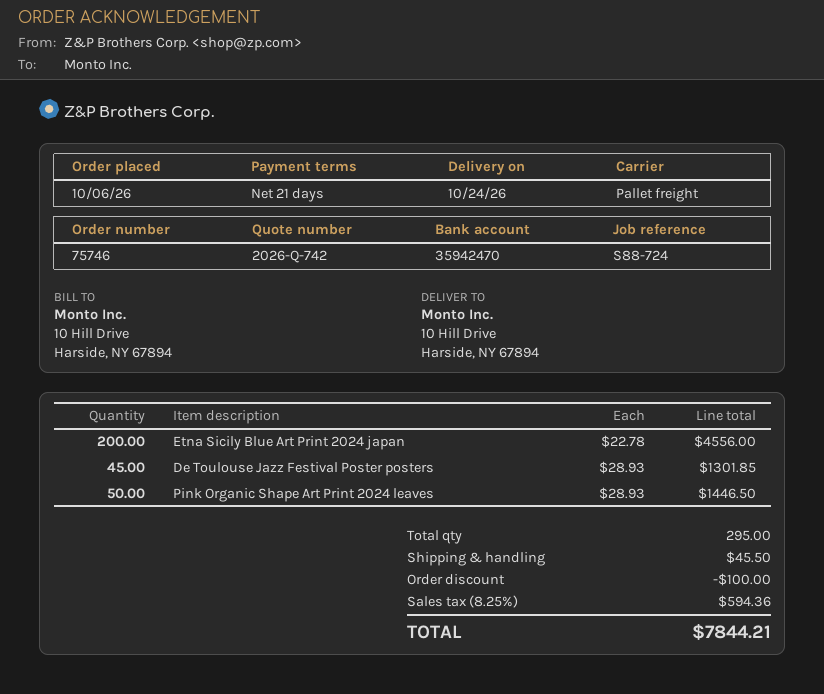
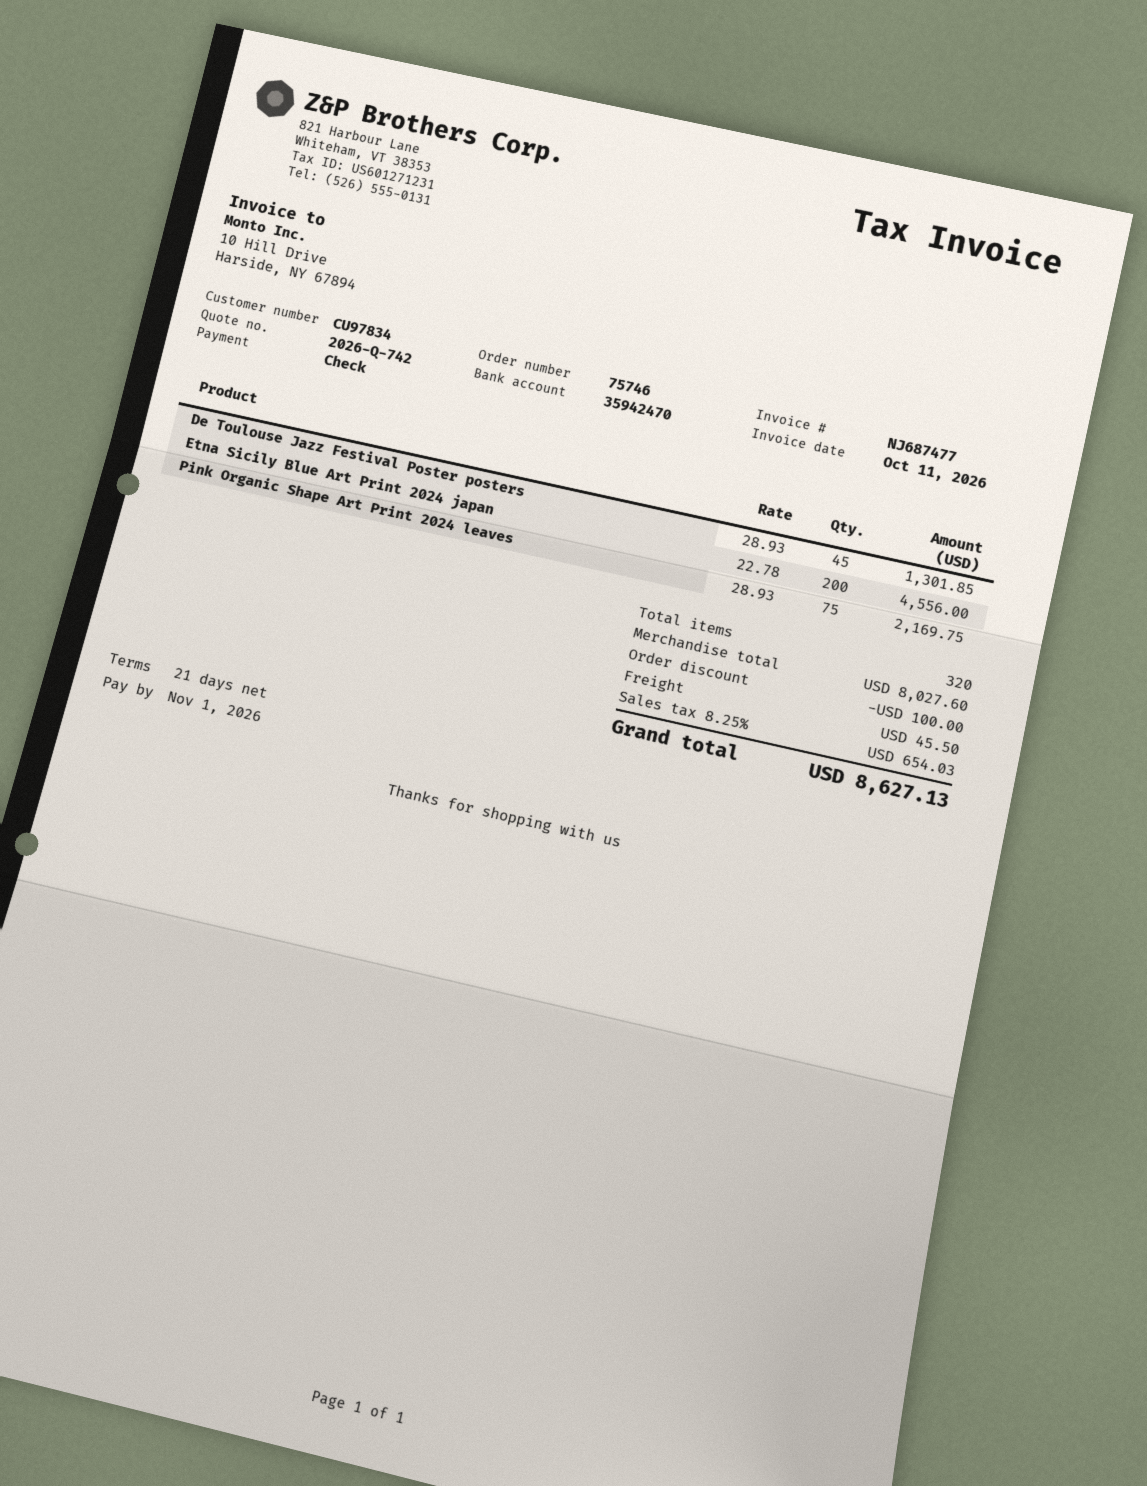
Pink Organic Shape Art Print 2024 leaves: 50 x 28.93 = 1446.50 -> 75 x 28.93 = 2169.75
total quantity: 295 -> 320
tax: 8.25% = 594.36 -> 8.25% = 654.03
total: 7844.21 -> 8627.13

